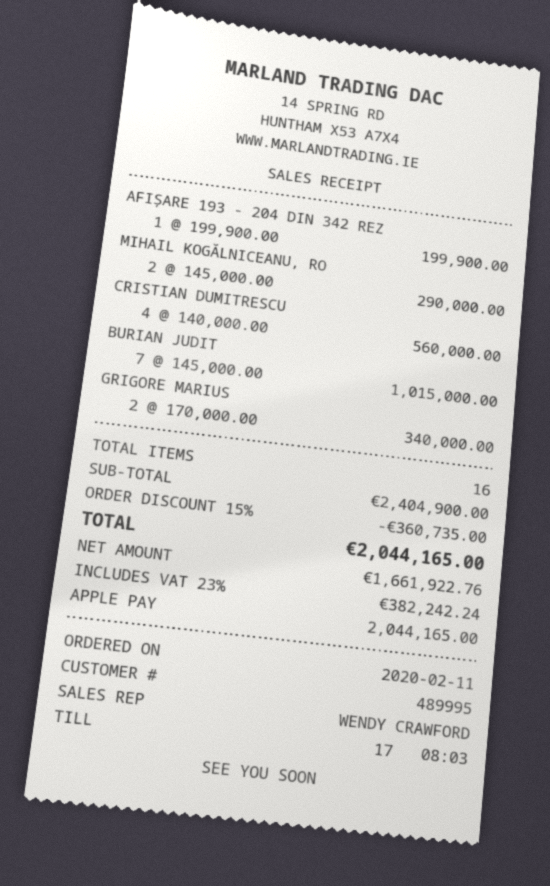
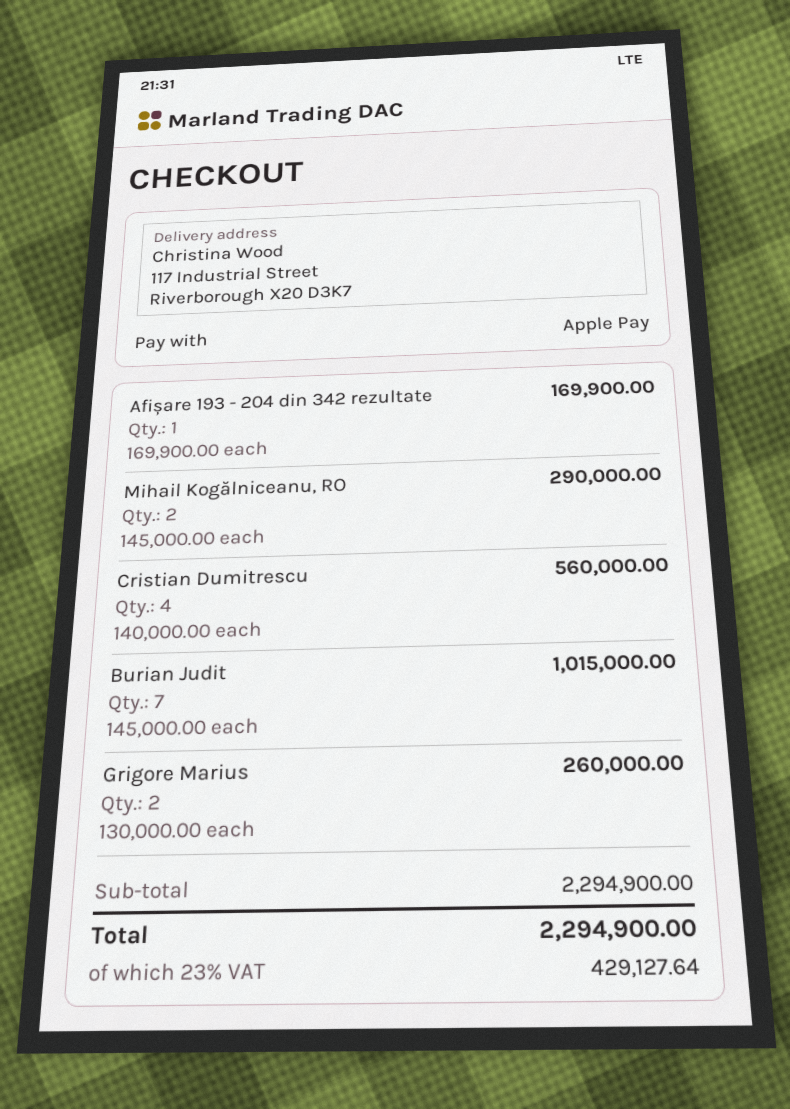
AFIȘARE 193 - 204 DIN 342 REZ: 1 x 199900.00 = 199900.00 -> 1 x 169900.00 = 169900.00
GRIGORE MARIUS: 2 x 170000.00 = 340000.00 -> 2 x 130000.00 = 260000.00
subtotal: 2404900.00 -> 2294900.00
discount: 15% = 360735.00 -> none
tax: 23% = 382242.24 -> 23% = 429127.64
total: 2044165.00 -> 2294900.00

